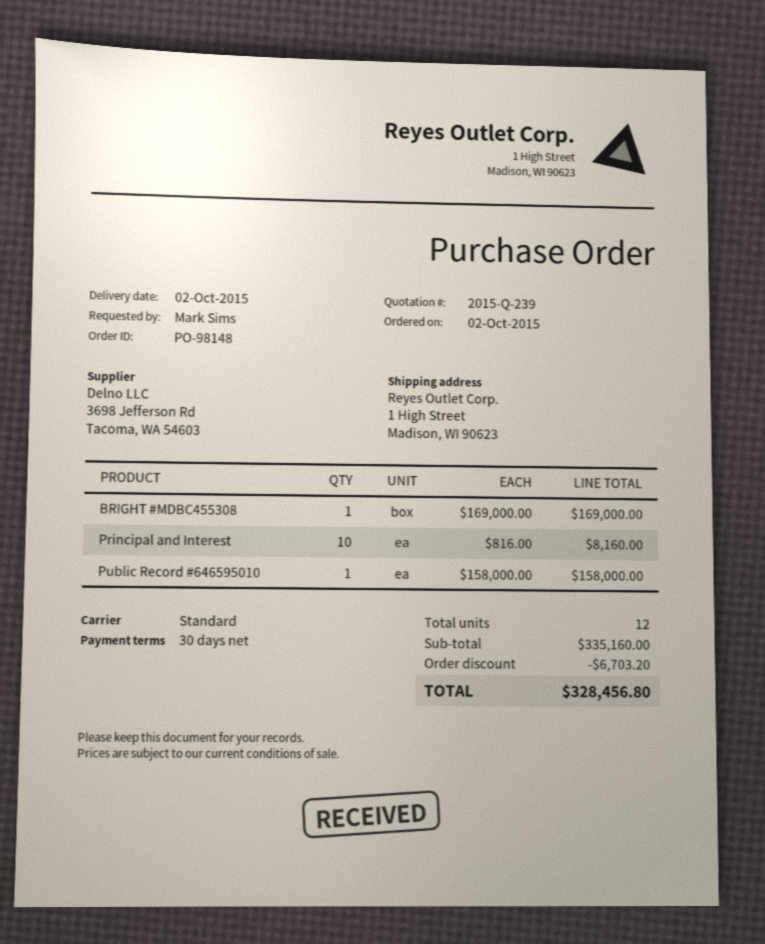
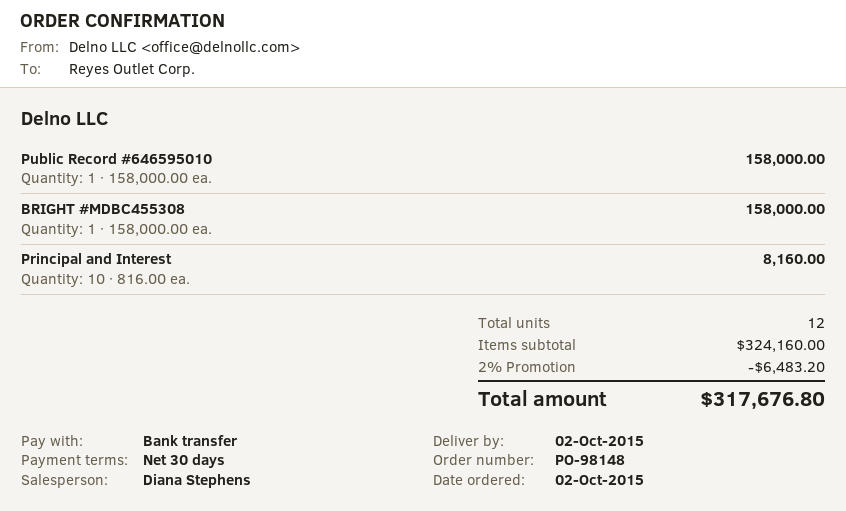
BRIGHT #MDBC455308: 1 x 169000.00 = 169000.00 -> 1 x 158000.00 = 158000.00
subtotal: 335160.00 -> 324160.00
discount: 6703.20 -> 6483.20
total: 328456.80 -> 317676.80

